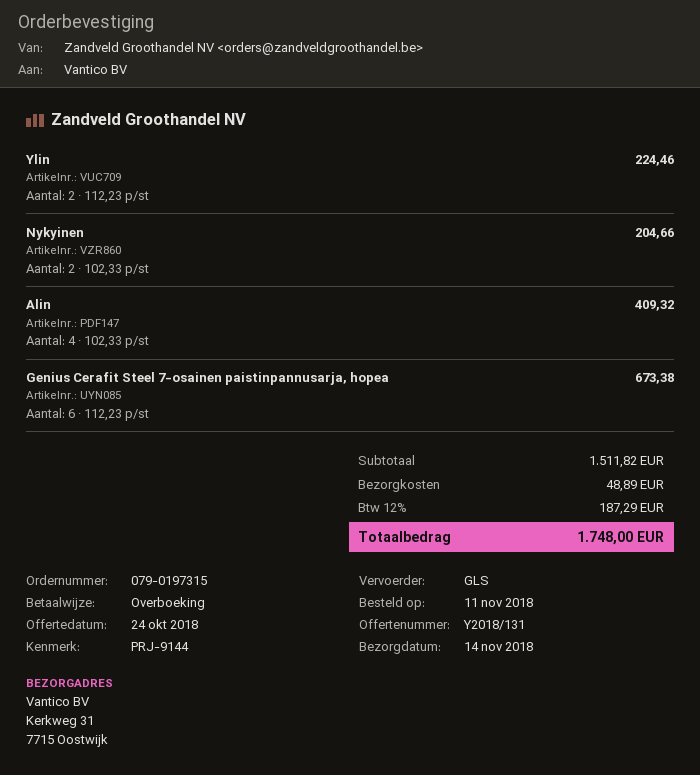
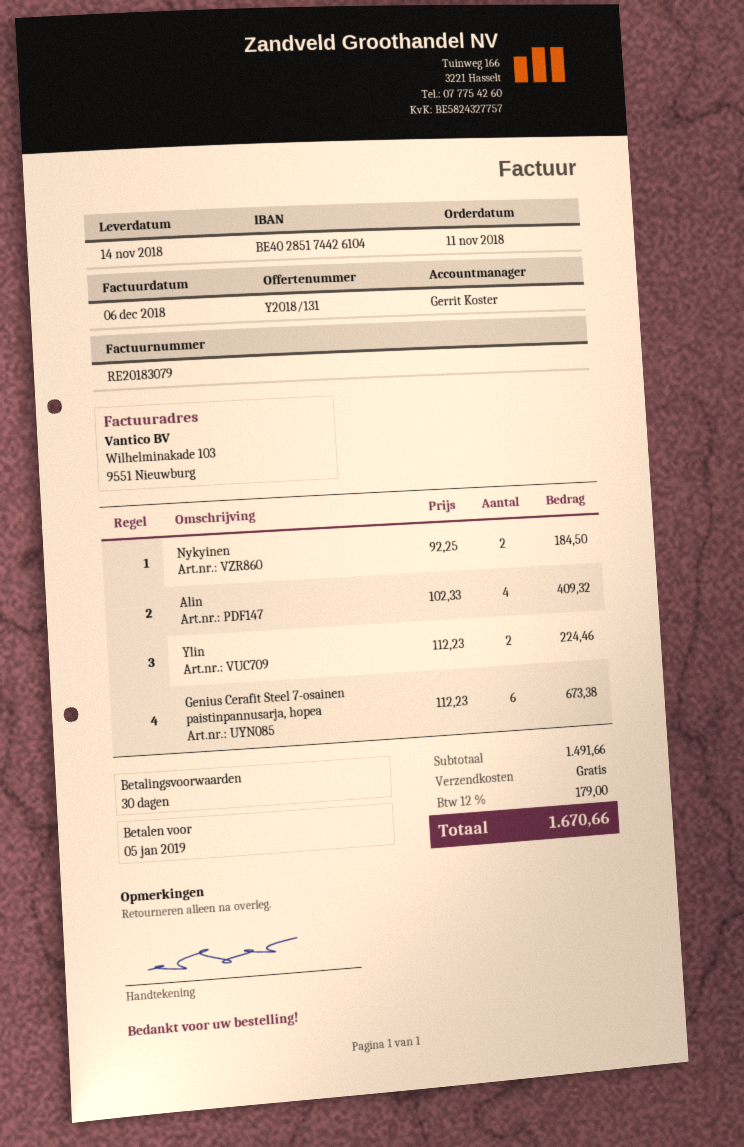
Nykyinen: 2 x 102.33 = 204.66 -> 2 x 92.25 = 184.50
subtotal: 1511.82 -> 1491.66
shipping: 48.89 -> 0.00
tax: 12% = 187.29 -> 12% = 179.00
total: 1748.00 -> 1670.66

